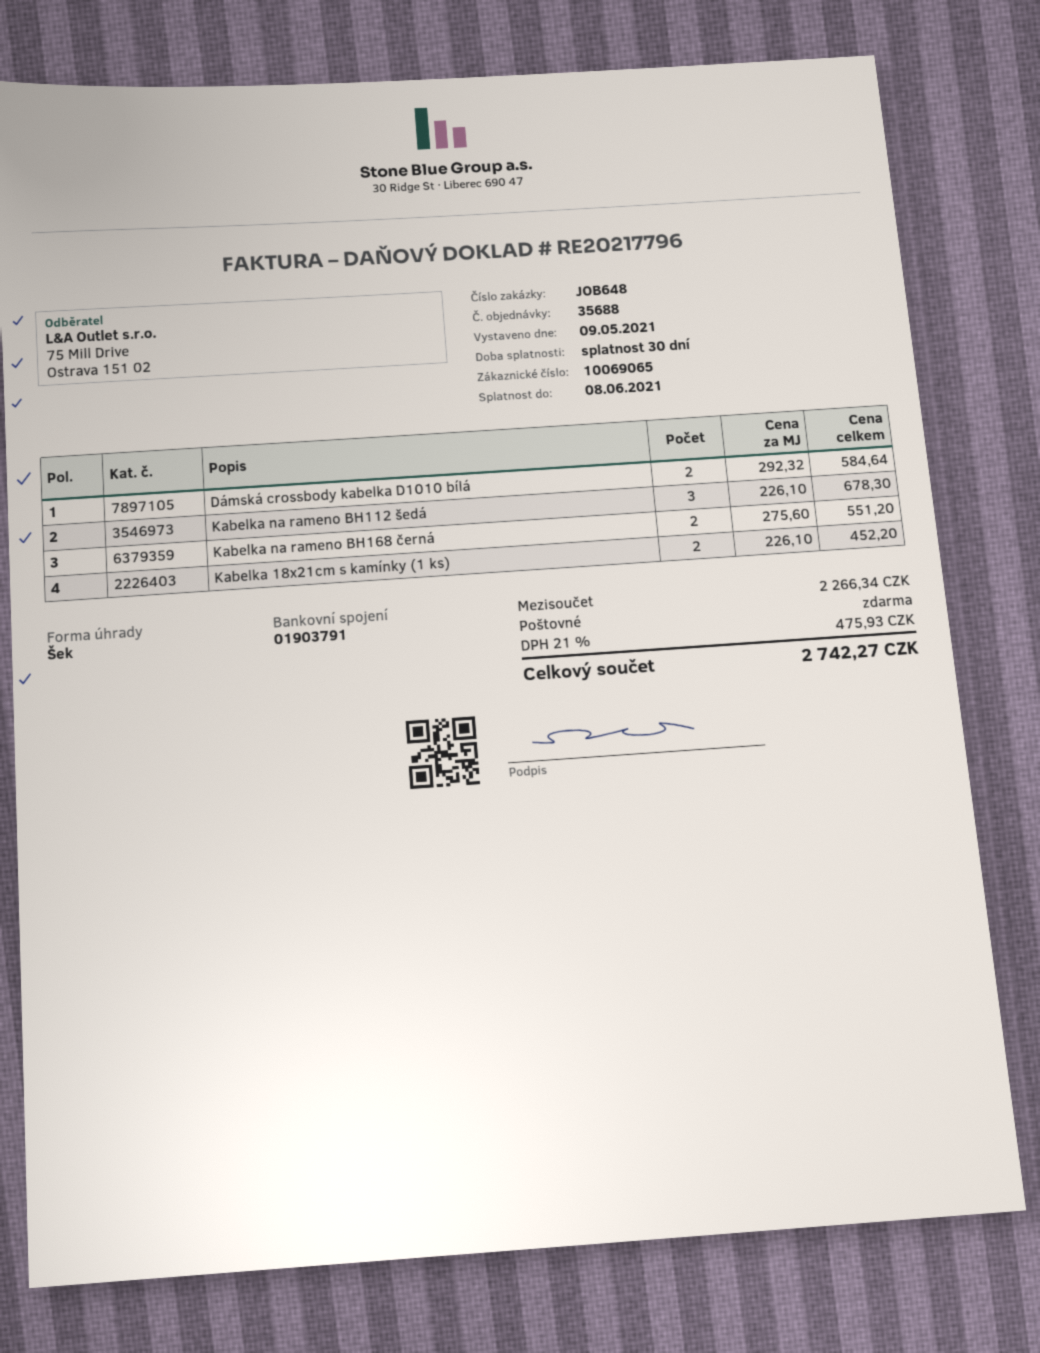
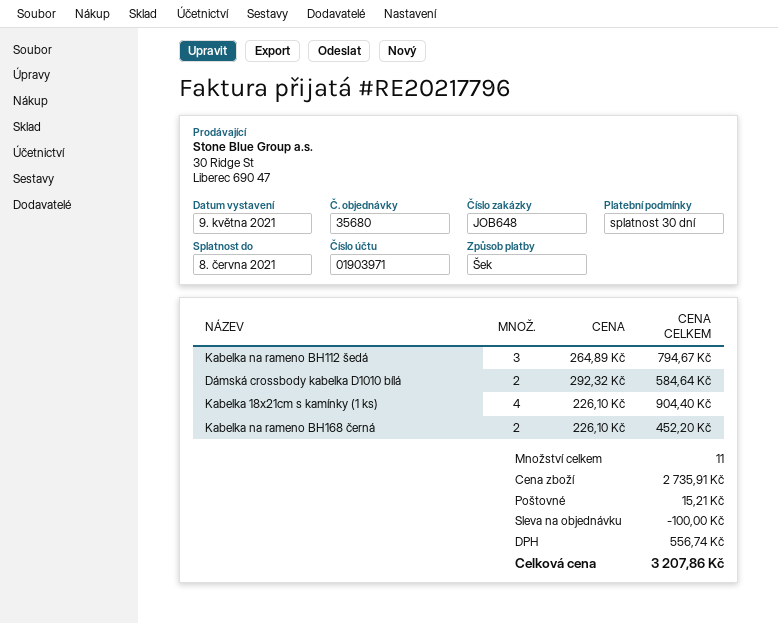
order number: 35688 -> 35680
bank account: 01903791 -> 01903971
Kabelka na rameno BH112 šedá: 3 x 226.10 = 678.30 -> 3 x 264.89 = 794.67
Kabelka na rameno BH168 černá: 2 x 275.60 = 551.20 -> 2 x 226.10 = 452.20
Kabelka 18x21cm s kamínky (1 ks): 2 x 226.10 = 452.20 -> 4 x 226.10 = 904.40
subtotal: 2266.34 -> 2735.91
discount: none -> 100.00
shipping: 0.00 -> 15.21
tax: 475.93 -> 556.74
total: 2742.27 -> 3207.86

